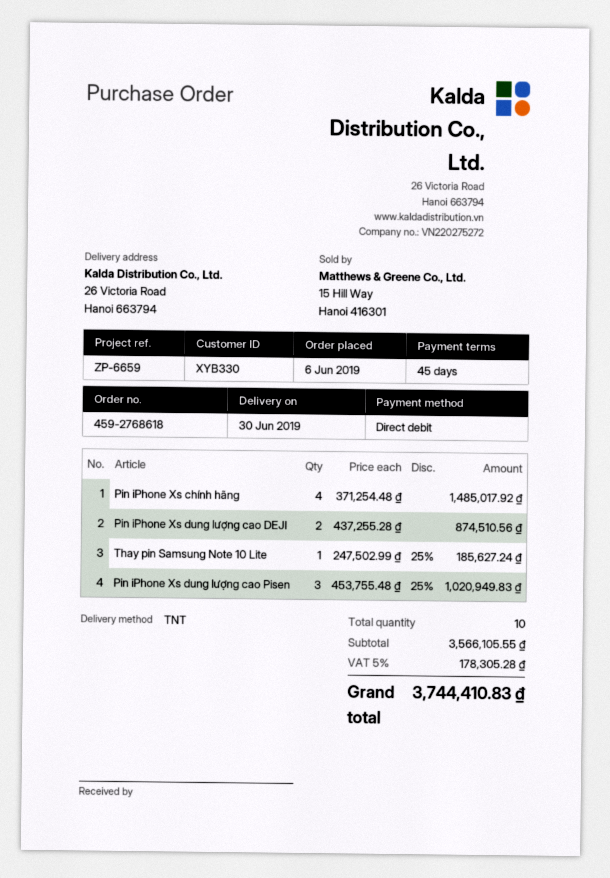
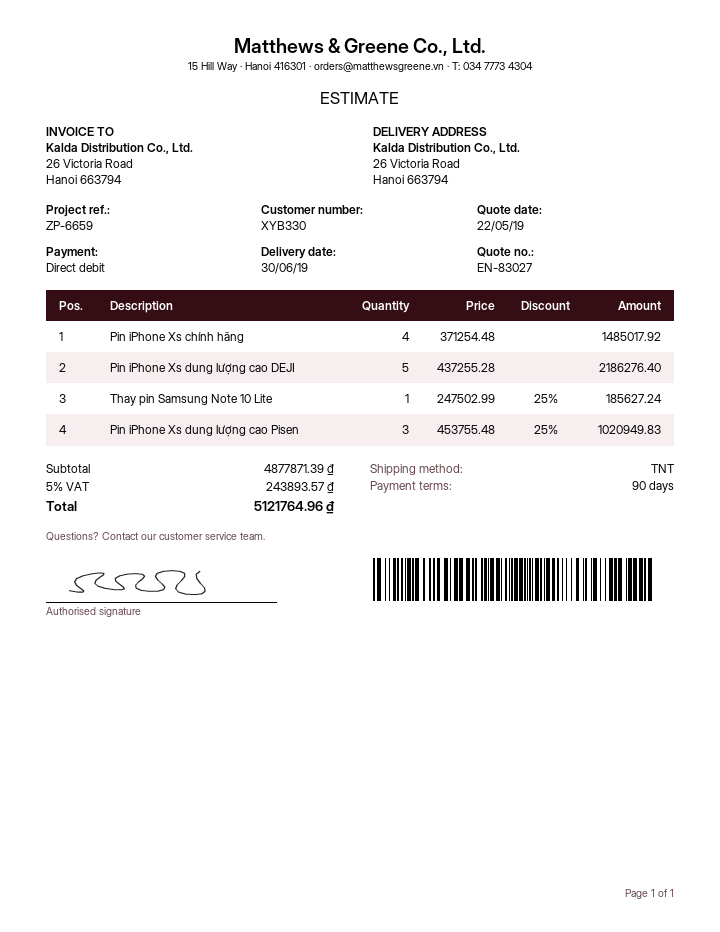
payment terms: 45 days -> 90 days
Pin iPhone Xs dung lượng cao DEJI: 2 x 437255.28 = 874510.56 -> 5 x 437255.28 = 2186276.40
subtotal: 3566105.55 -> 4877871.39
tax: 5% = 178305.28 -> 5% = 243893.57
total: 3744410.83 -> 5121764.96

